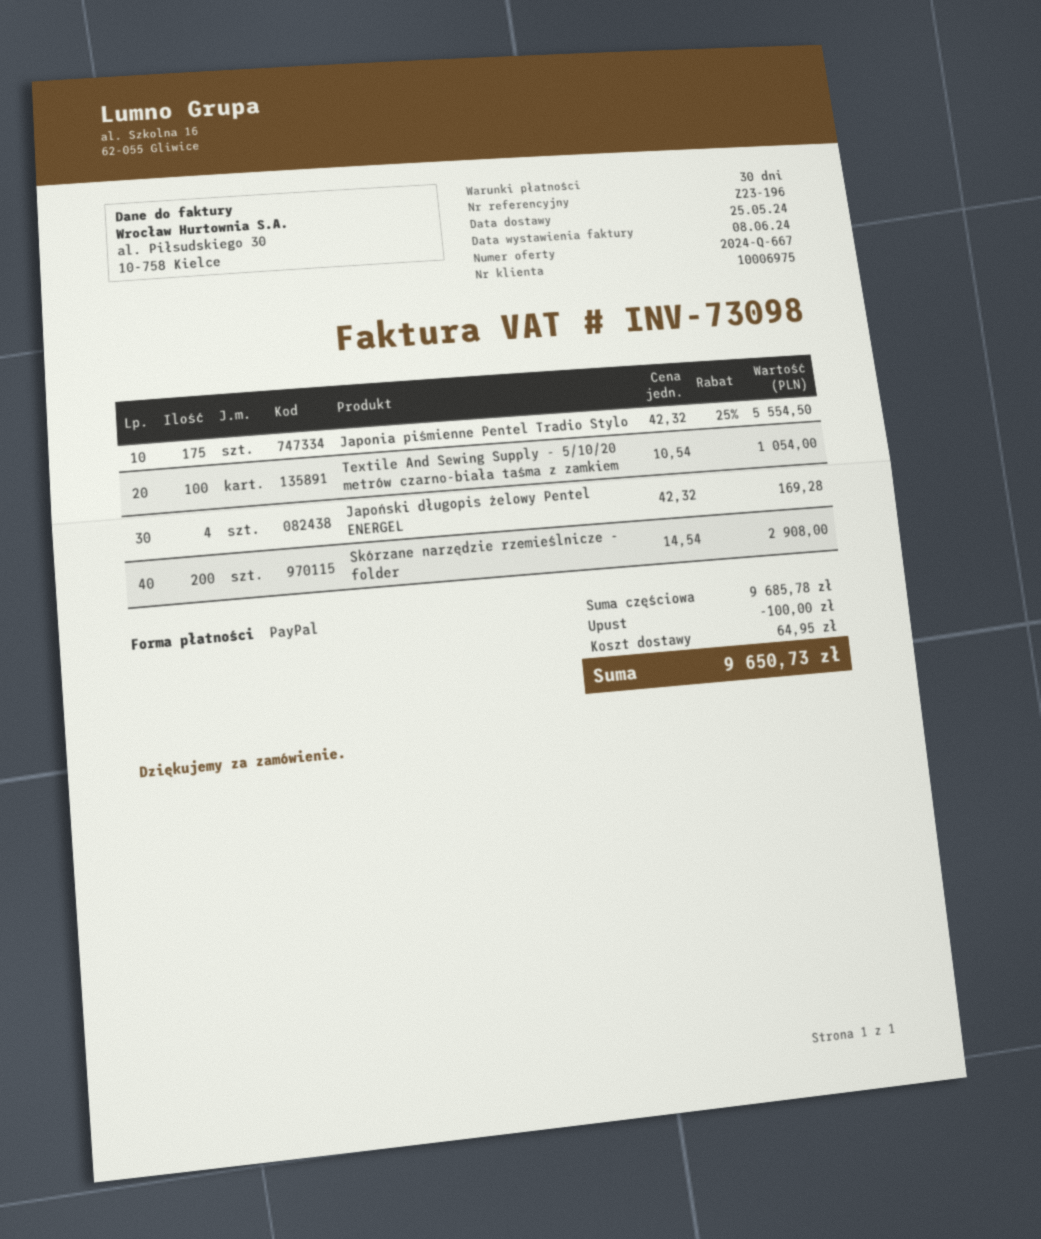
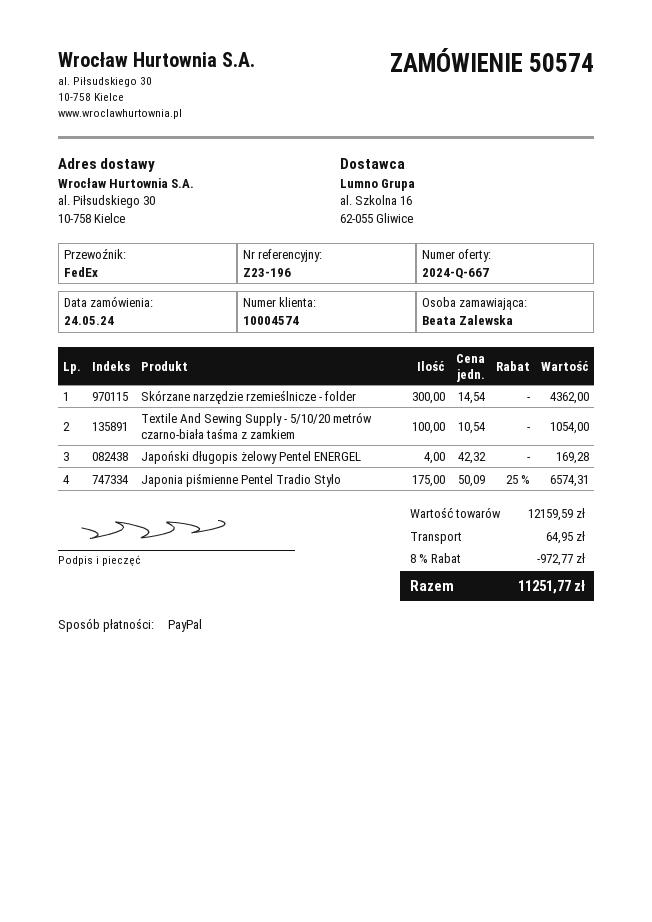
customer number: 10006975 -> 10004574
Japonia piśmienne Pentel Tradio Stylo: 175 x 42.32 - 25% = 5554.50 -> 175 x 50.09 - 25% = 6574.31
Skórzane narzędzie rzemieślnicze - folder: 200 x 14.54 = 2908.00 -> 300 x 14.54 = 4362.00
subtotal: 9685.78 -> 12159.59
discount: 100.00 -> 972.77
total: 9650.73 -> 11251.77

